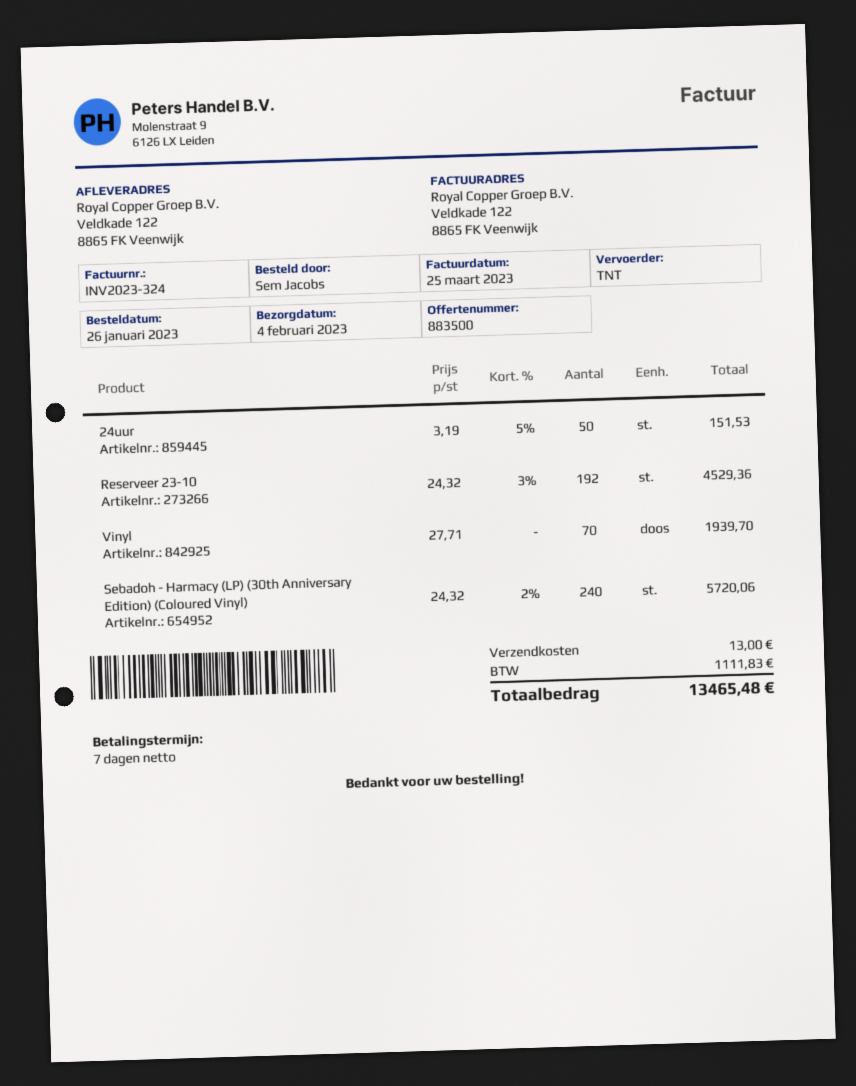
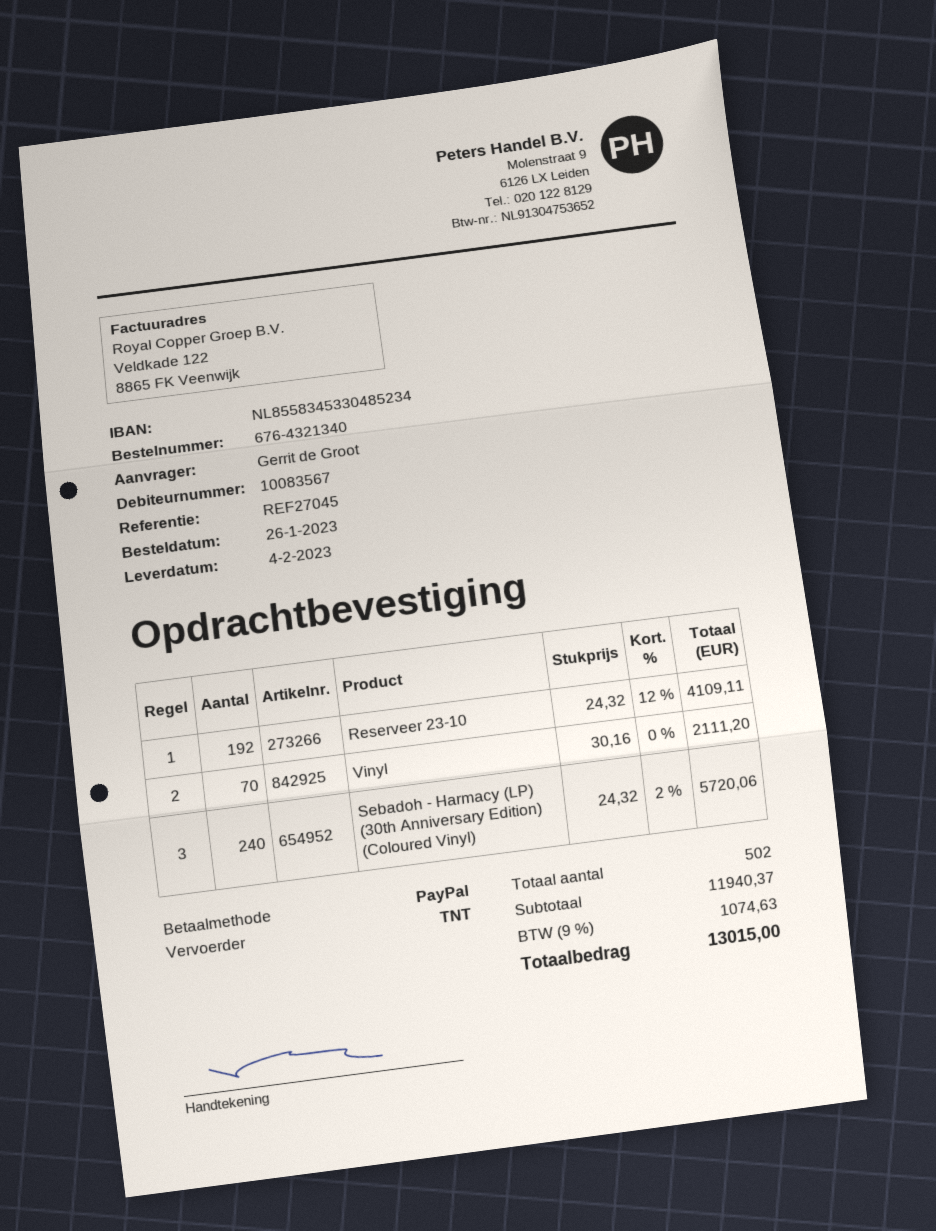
ordered by: Sem Jacobs -> Gerrit de Groot
24uur: 50 x 3.19 - 5% = 151.53 -> none
Reserveer 23-10: 192 x 24.32 - 3% = 4529.36 -> 192 x 24.32 - 12% = 4109.11
Vinyl: 70 x 27.71 = 1939.70 -> 70 x 30.16 = 2111.20
shipping: 13.00 -> none
tax: 1111.83 -> 1074.63
total: 13465.48 -> 13015.00

